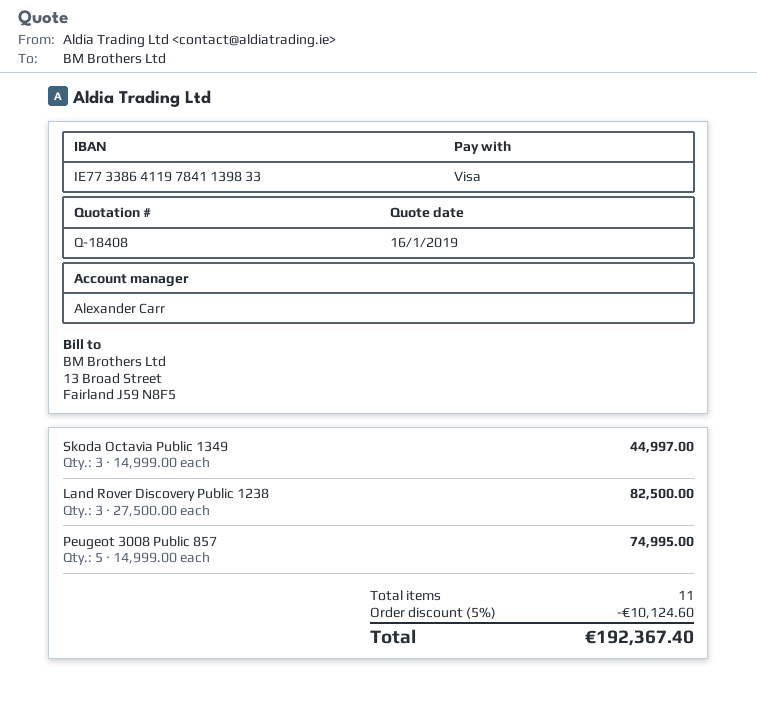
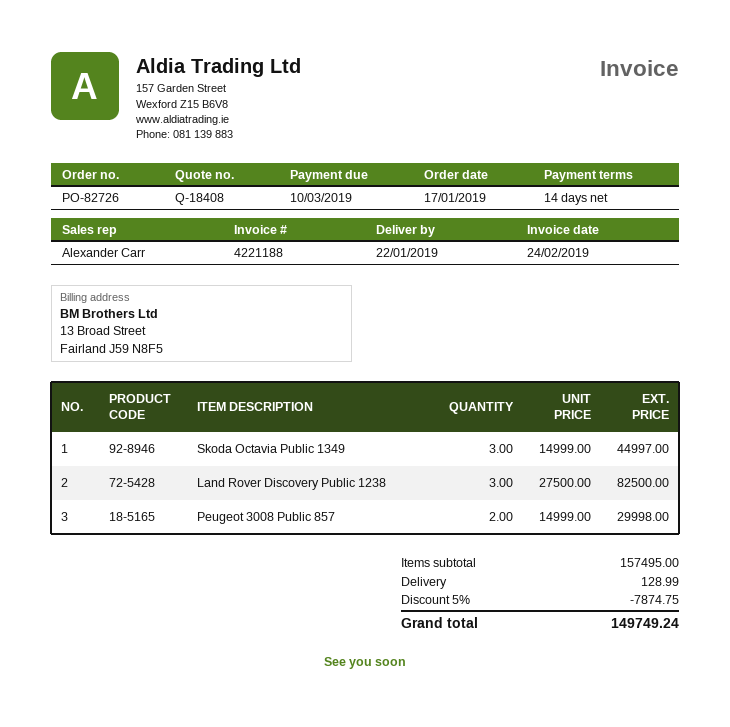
Peugeot 3008 Public 857: 5 x 14999.00 = 74995.00 -> 2 x 14999.00 = 29998.00
discount: 5% = 10124.60 -> 5% = 7874.75
shipping: none -> 128.99
total: 192367.40 -> 149749.24

